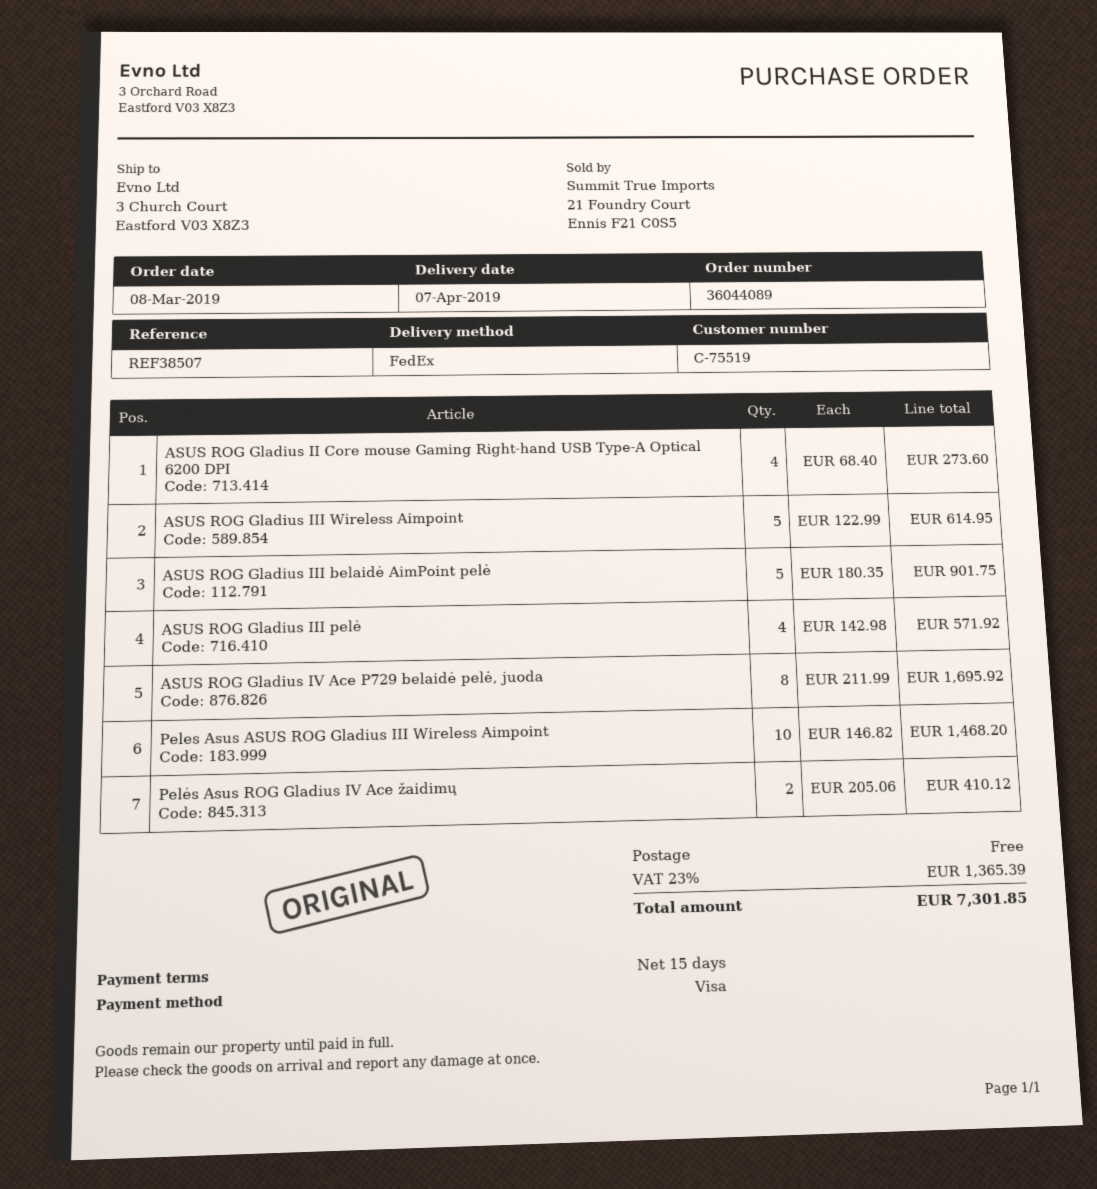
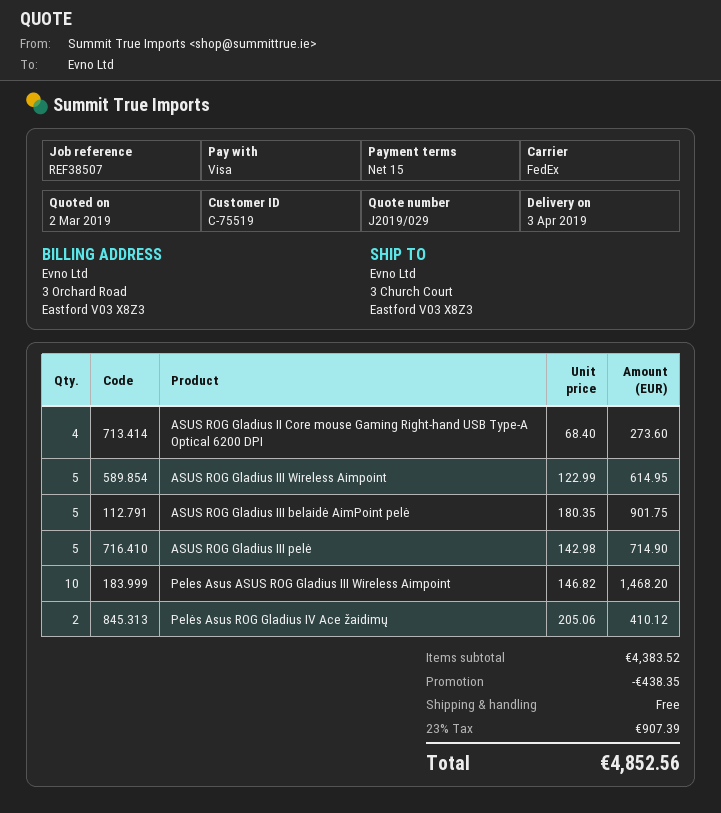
delivery date: 2019-04-07 -> 2019-04-03
ASUS ROG Gladius III pelė: 4 x 142.98 = 571.92 -> 5 x 142.98 = 714.90
ASUS ROG Gladius IV Ace P729 belaidė pelė, juoda: 8 x 211.99 = 1695.92 -> none
discount: none -> 438.35
tax: 23% = 1365.39 -> 23% = 907.39
total: 7301.85 -> 4852.56

